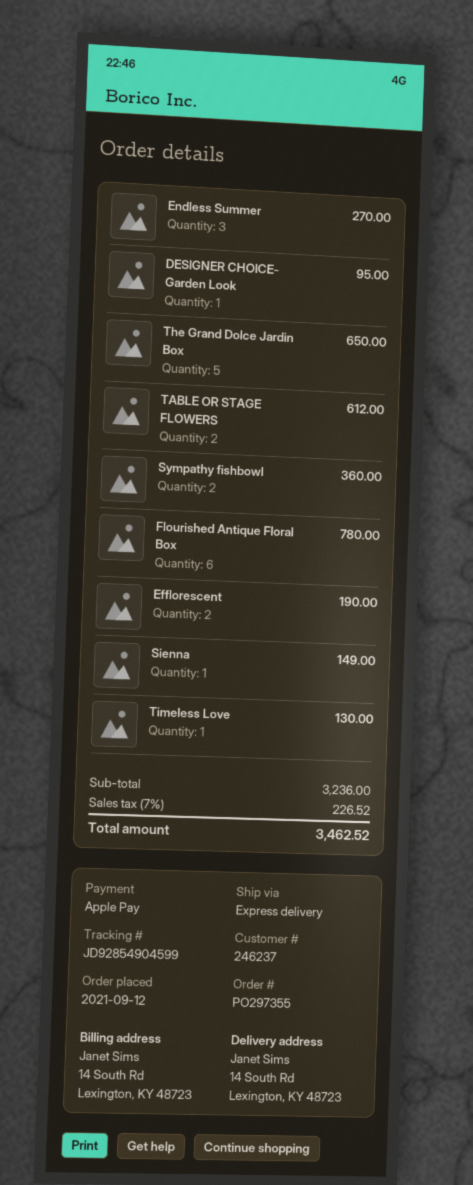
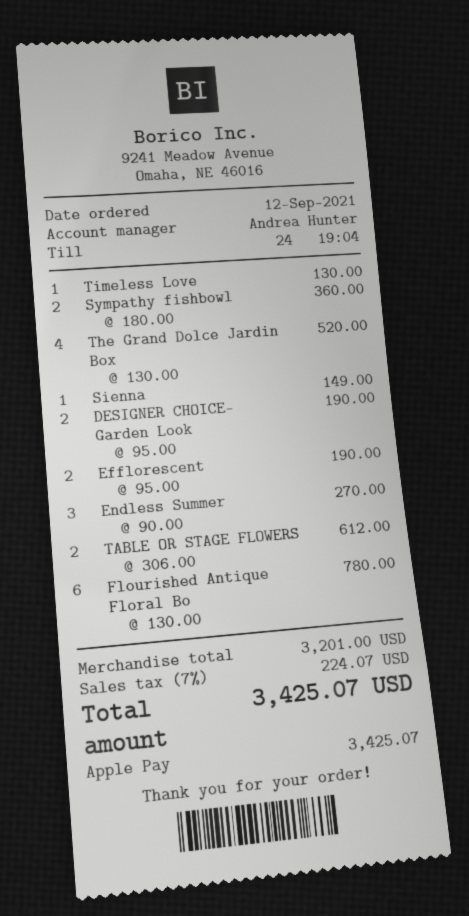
DESIGNER CHOICE- Garden Look: 1 for 95.00 -> 2 for 190.00
The Grand Dolce Jardin Box: 5 for 650.00 -> 4 for 520.00
subtotal: 3236.00 -> 3201.00
tax: 7% = 226.52 -> 7% = 224.07
total: 3462.52 -> 3425.07

